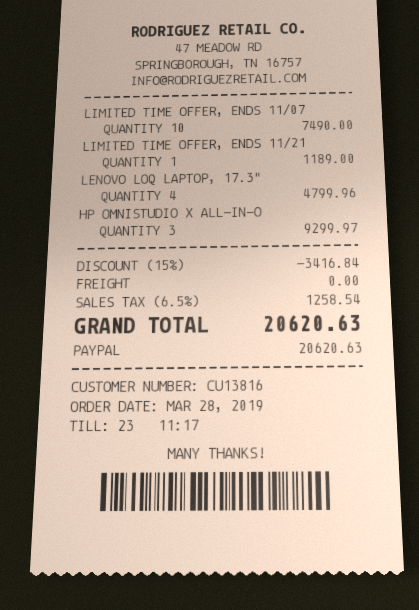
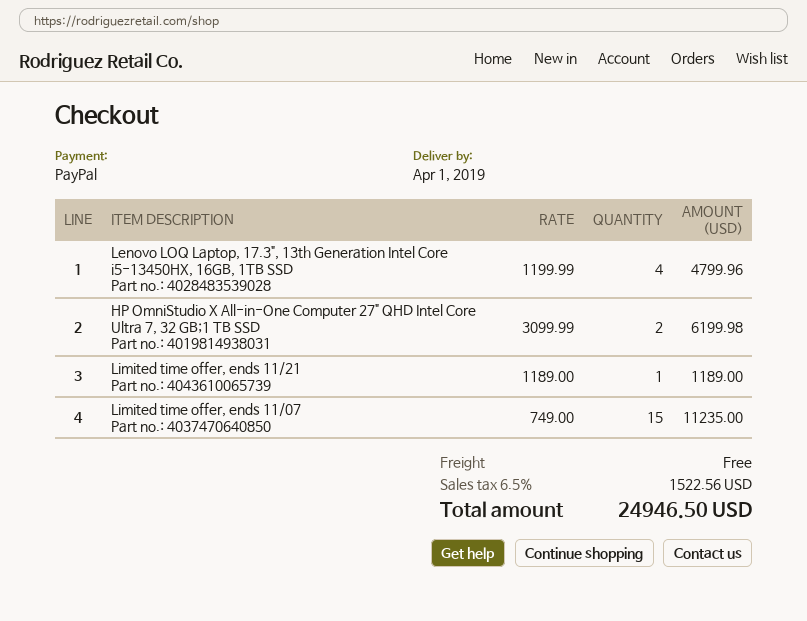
LIMITED TIME OFFER, ENDS 11/07: 10 for 7490.00 -> 15 for 11235.00
HP OMNISTUDIO X ALL-IN-O: 3 for 9299.97 -> 2 for 6199.98
discount: 15% = 3416.84 -> none
tax: 6.5% = 1258.54 -> 6.5% = 1522.56
total: 20620.63 -> 24946.50

